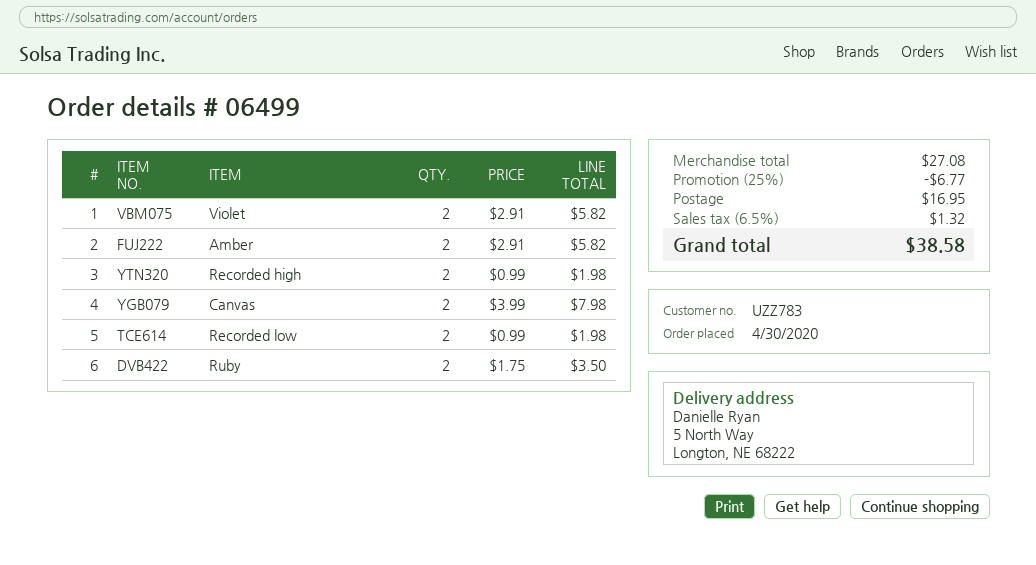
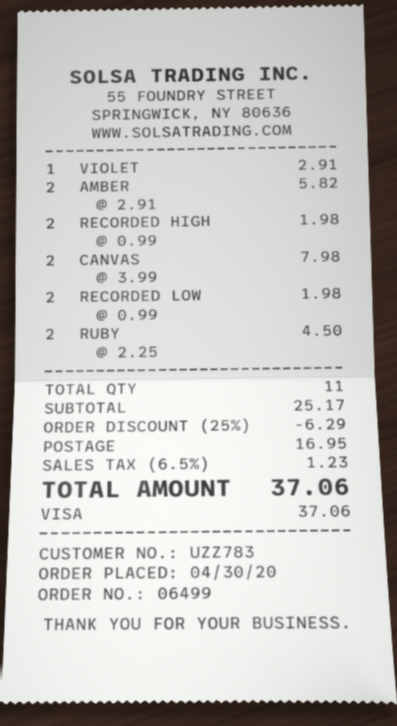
Violet: 2 x 2.91 = 5.82 -> 1 x 2.91 = 2.91
Ruby: 2 x 1.75 = 3.50 -> 2 x 2.25 = 4.50
subtotal: 27.08 -> 25.17
discount: 25% = 6.77 -> 25% = 6.29
tax: 6.5% = 1.32 -> 6.5% = 1.23
total: 38.58 -> 37.06

